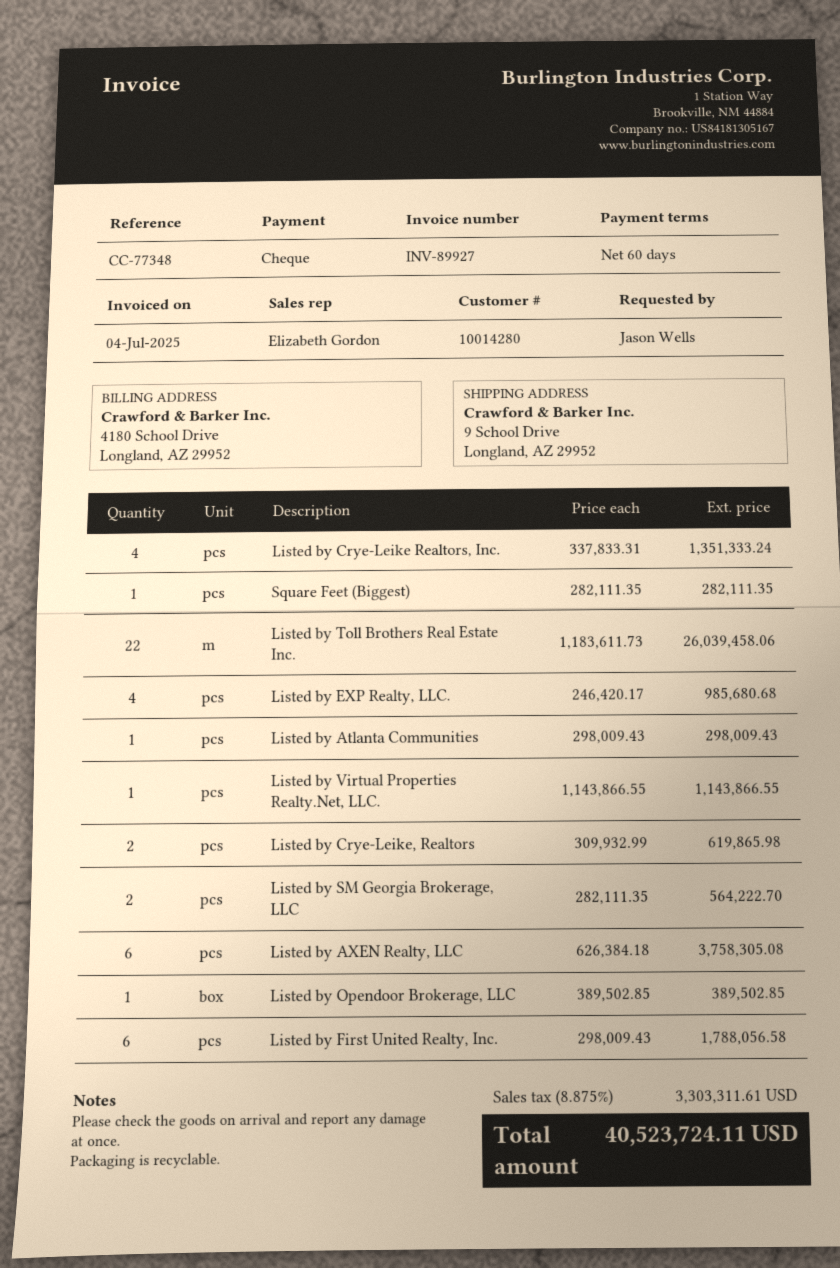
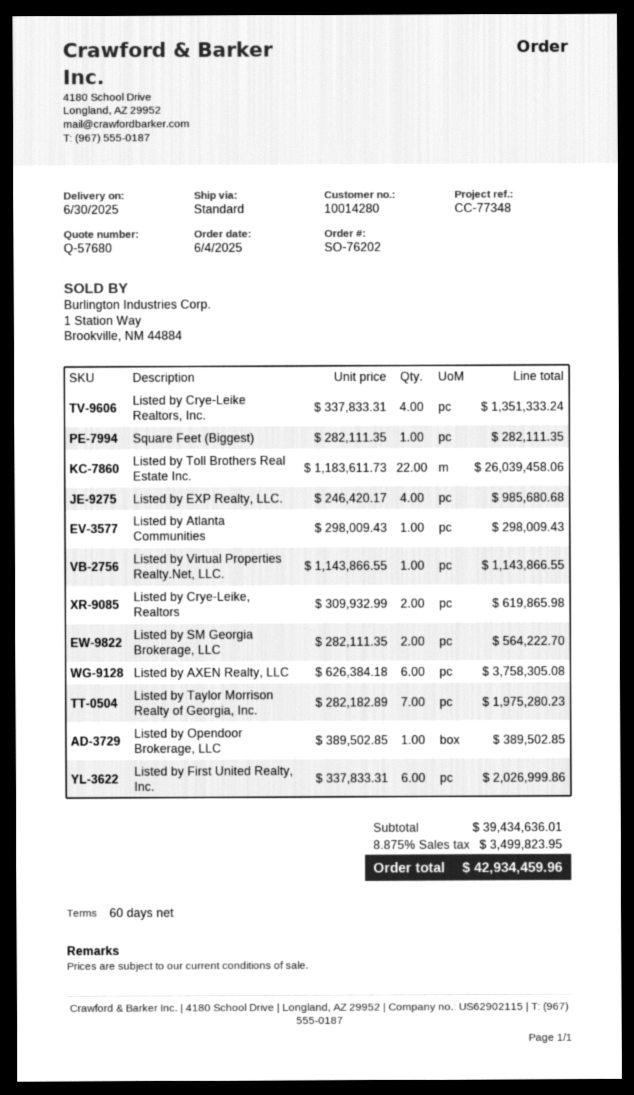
Listed by First United Realty, Inc.: 6 x 298009.43 = 1788056.58 -> 6 x 337833.31 = 2026999.86
Listed by Taylor Morrison Realty of Georgia, Inc.: none -> 7 x 282182.89 = 1975280.23
tax: 8.875% = 3303311.61 -> 8.875% = 3499823.95
total: 40523724.11 -> 42934459.96

